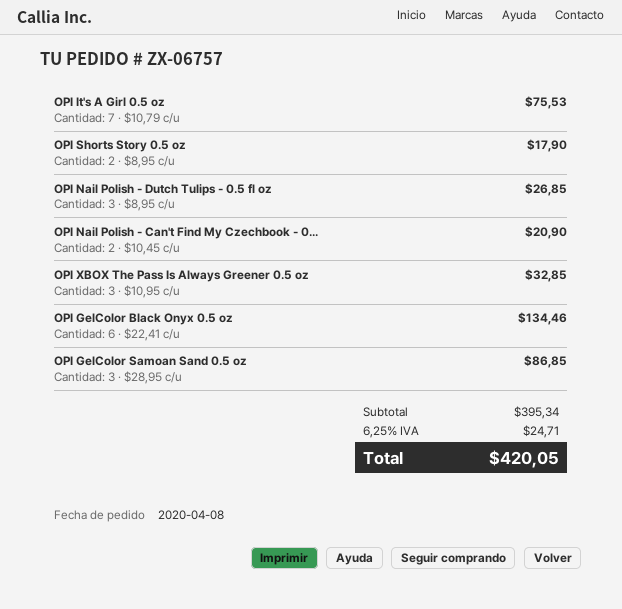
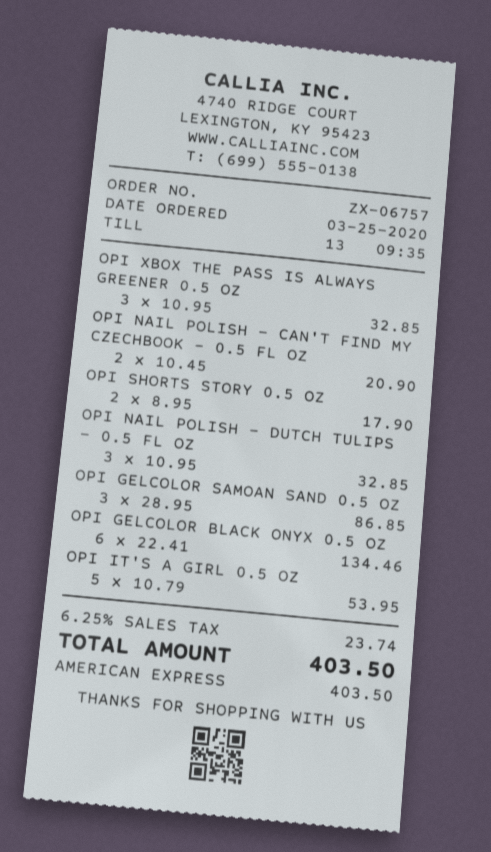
order date: 2020-04-08 -> 2020-03-25
OPI It's A Girl 0.5 oz: 7 x 10.79 = 75.53 -> 5 x 10.79 = 53.95
OPI Nail Polish - Dutch Tulips - 0.5 fl oz: 3 x 8.95 = 26.85 -> 3 x 10.95 = 32.85
tax: 6.25% = 24.71 -> 6.25% = 23.74
total: 420.05 -> 403.50

